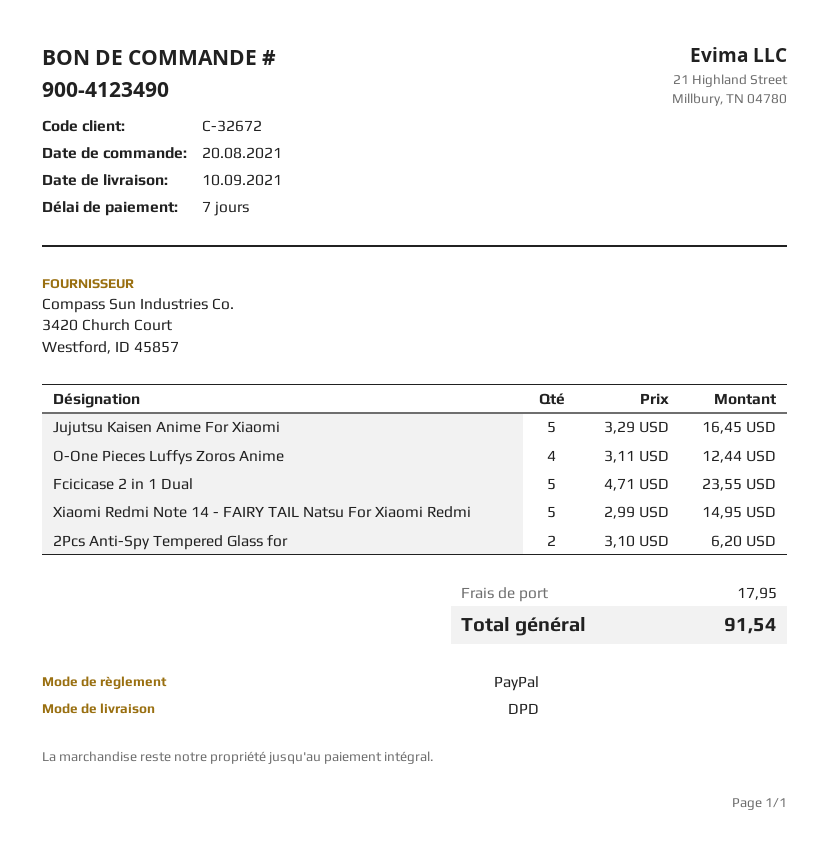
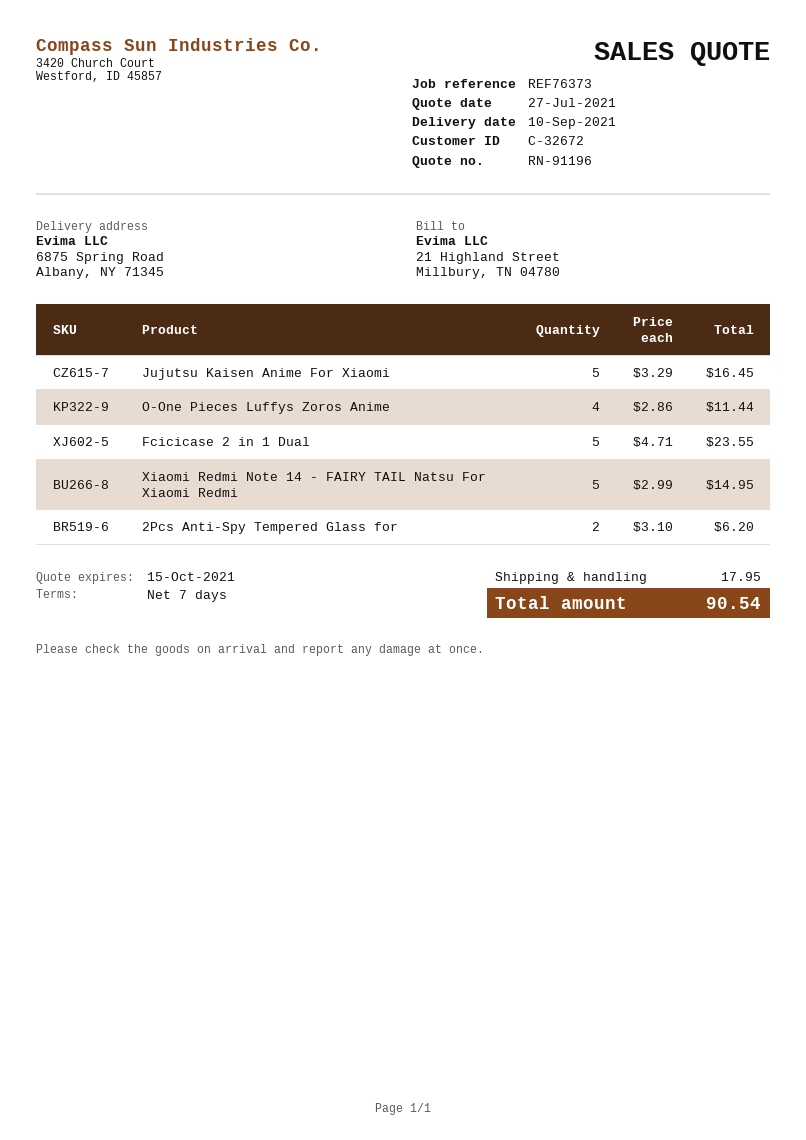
O-One Pieces Luffys Zoros Anime: 4 x 3.11 = 12.44 -> 4 x 2.86 = 11.44
total: 91.54 -> 90.54

